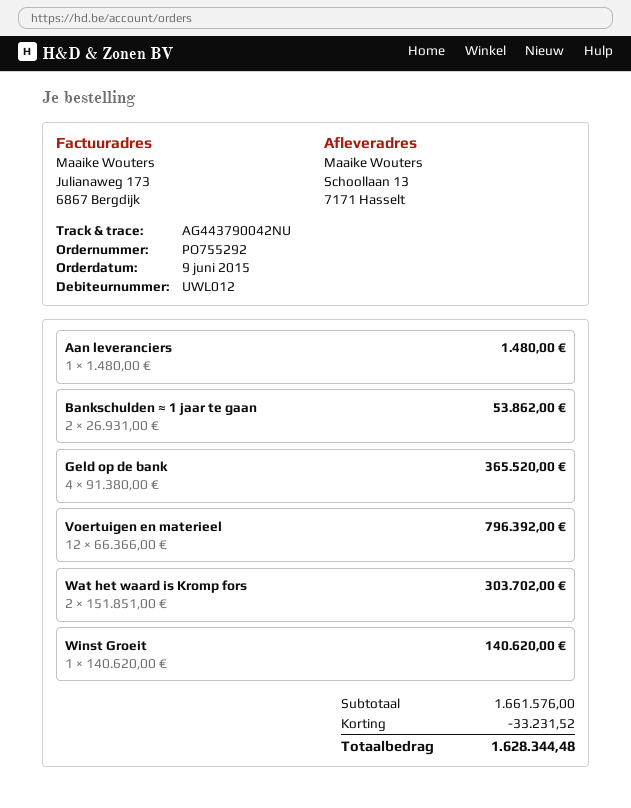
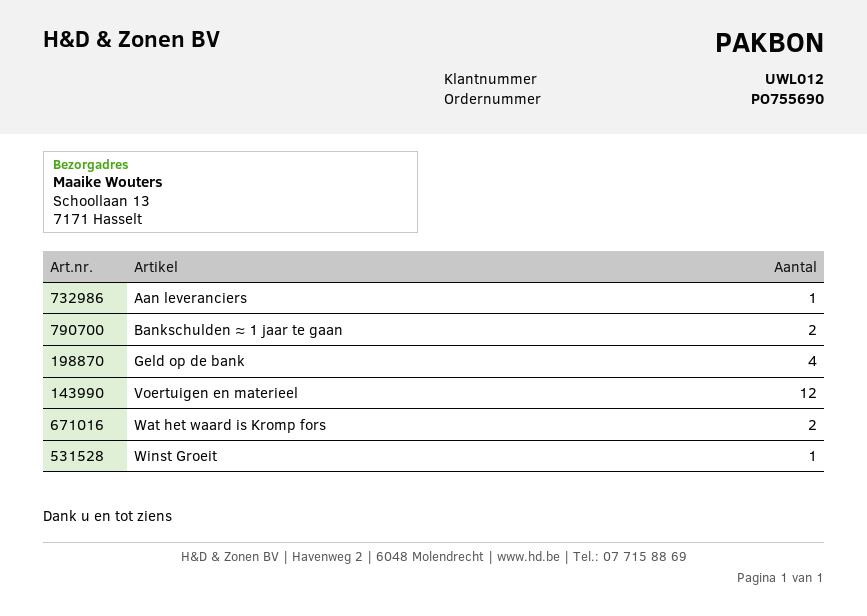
order number: PO755292 -> PO755690

